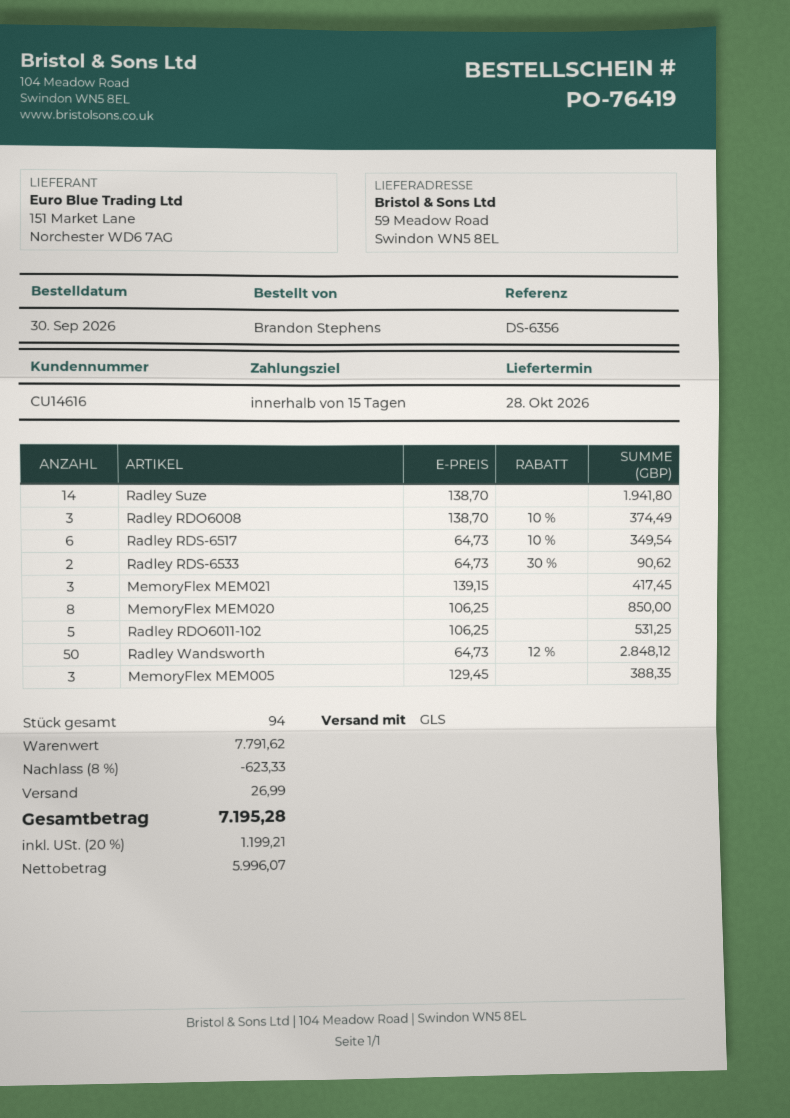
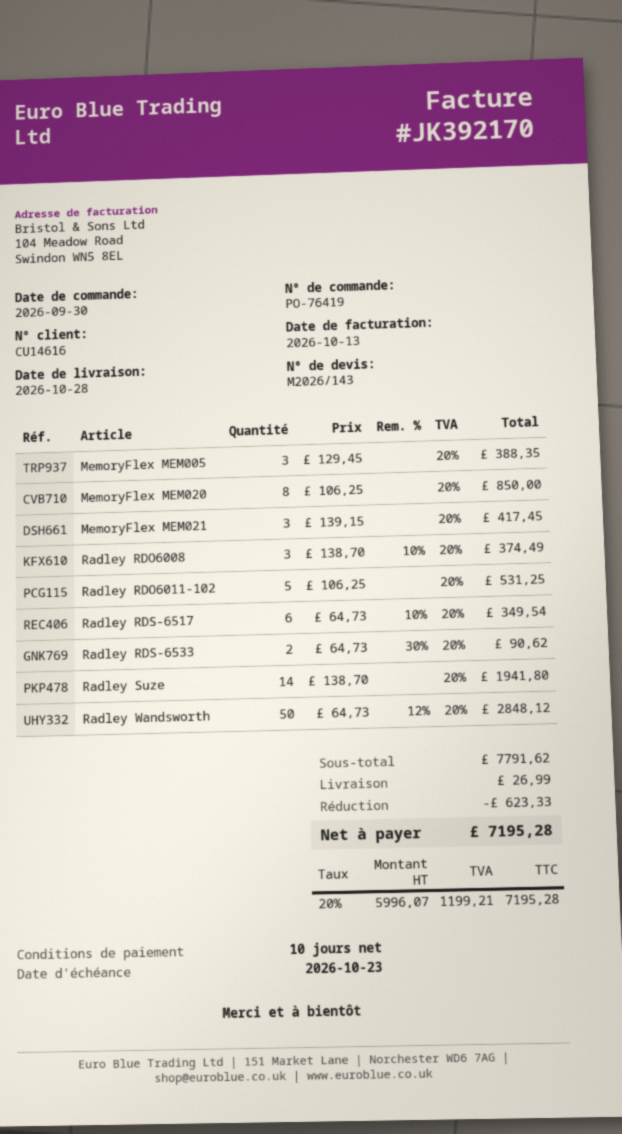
payment terms: 15 days -> 10 days

